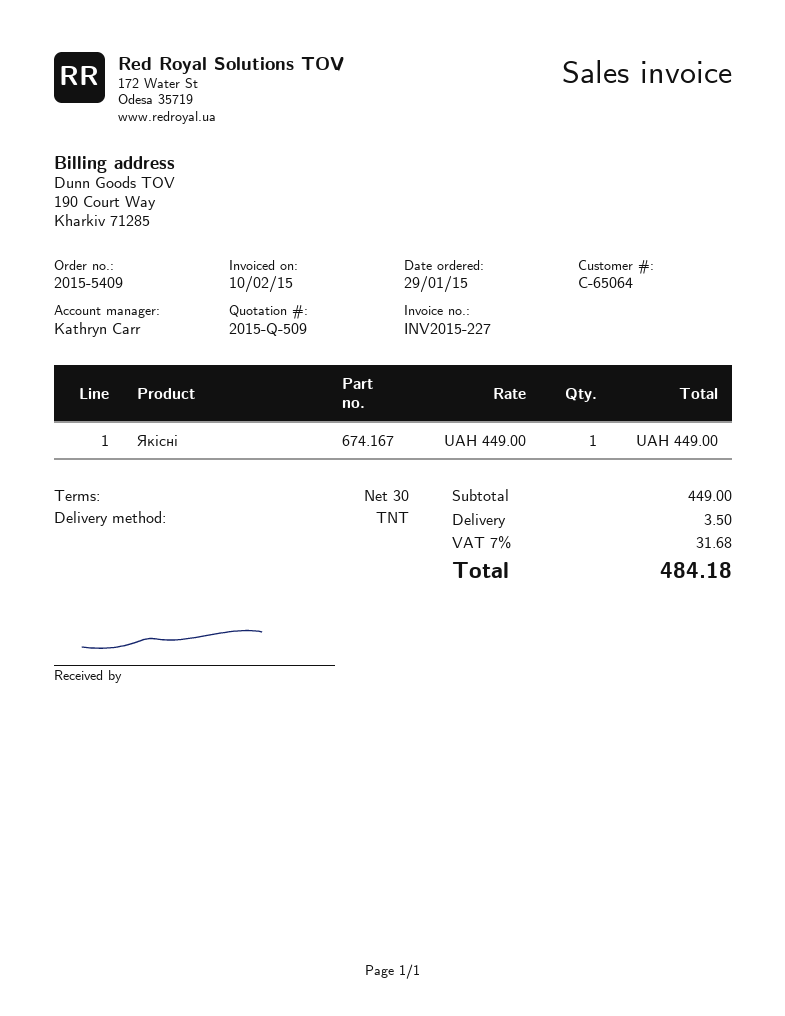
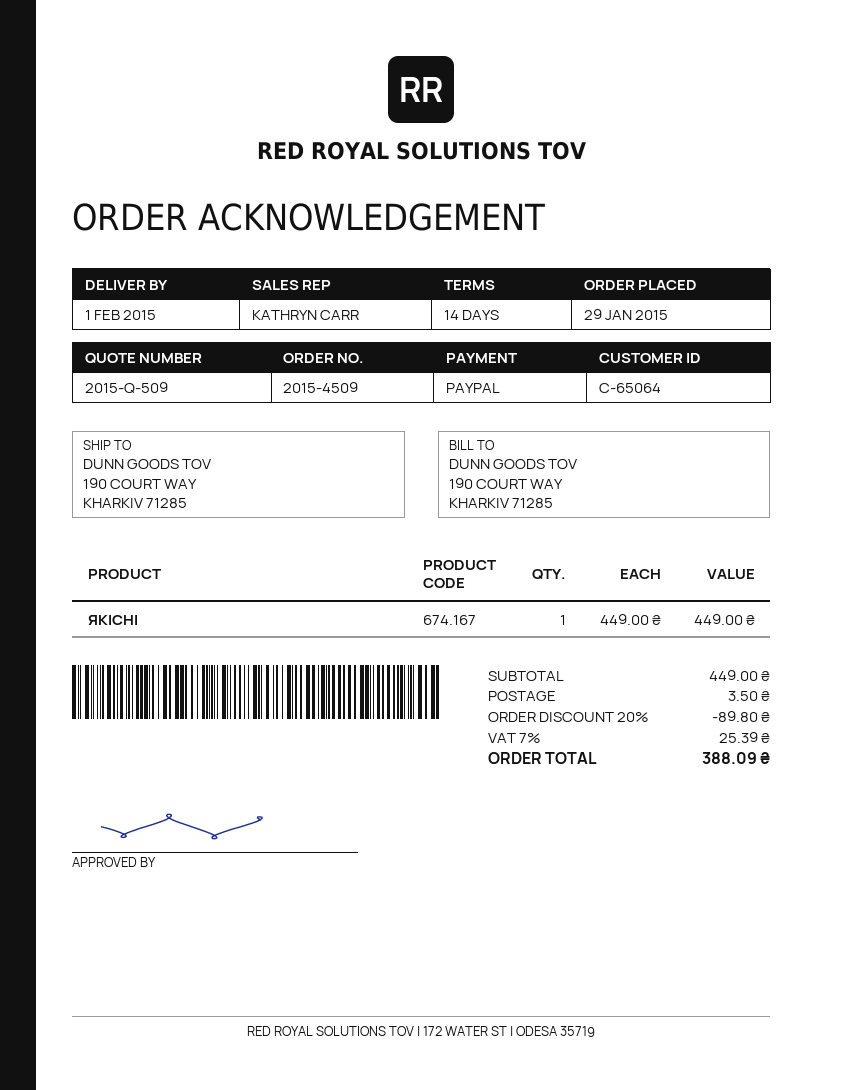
order number: 2015-5409 -> 2015-4509
payment terms: 30 days -> 14 days
discount: none -> 20% = 89.80
tax: 7% = 31.68 -> 7% = 25.39
total: 484.18 -> 388.09

